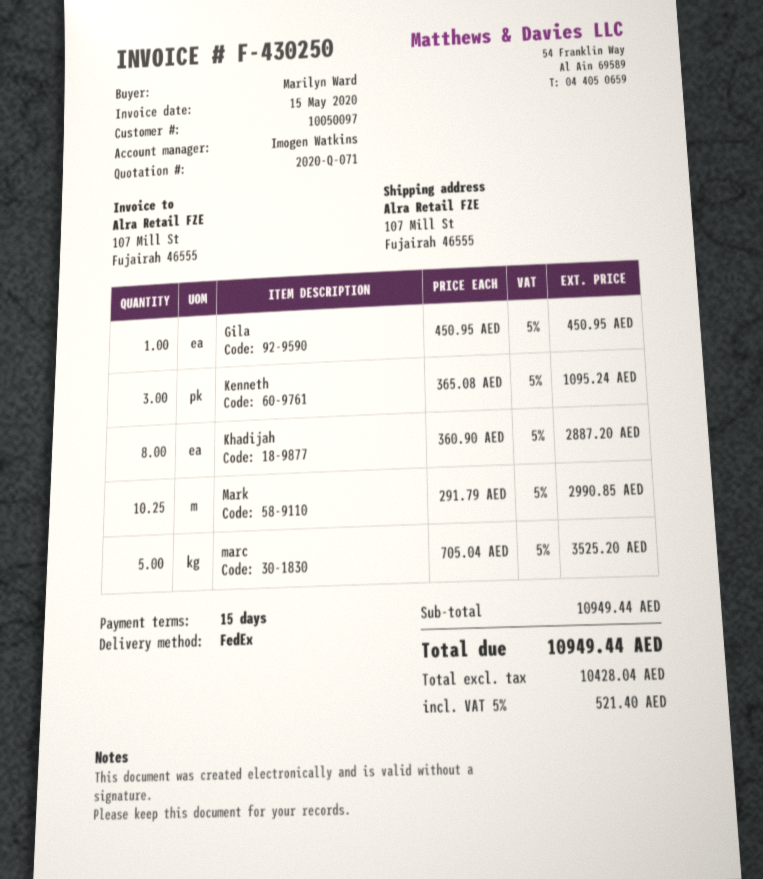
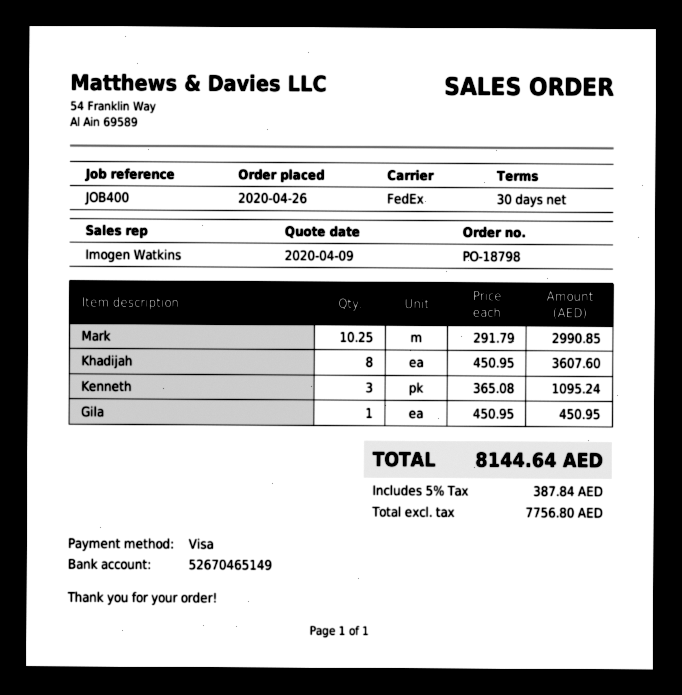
payment terms: 15 days -> 30 days
Khadijah: 8 x 360.90 = 2887.20 -> 8 x 450.95 = 3607.60
marc: 5 x 705.04 = 3525.20 -> none
net: 10428.04 -> 7756.80
tax: 5% = 521.40 -> 5% = 387.84
total: 10949.44 -> 8144.64

